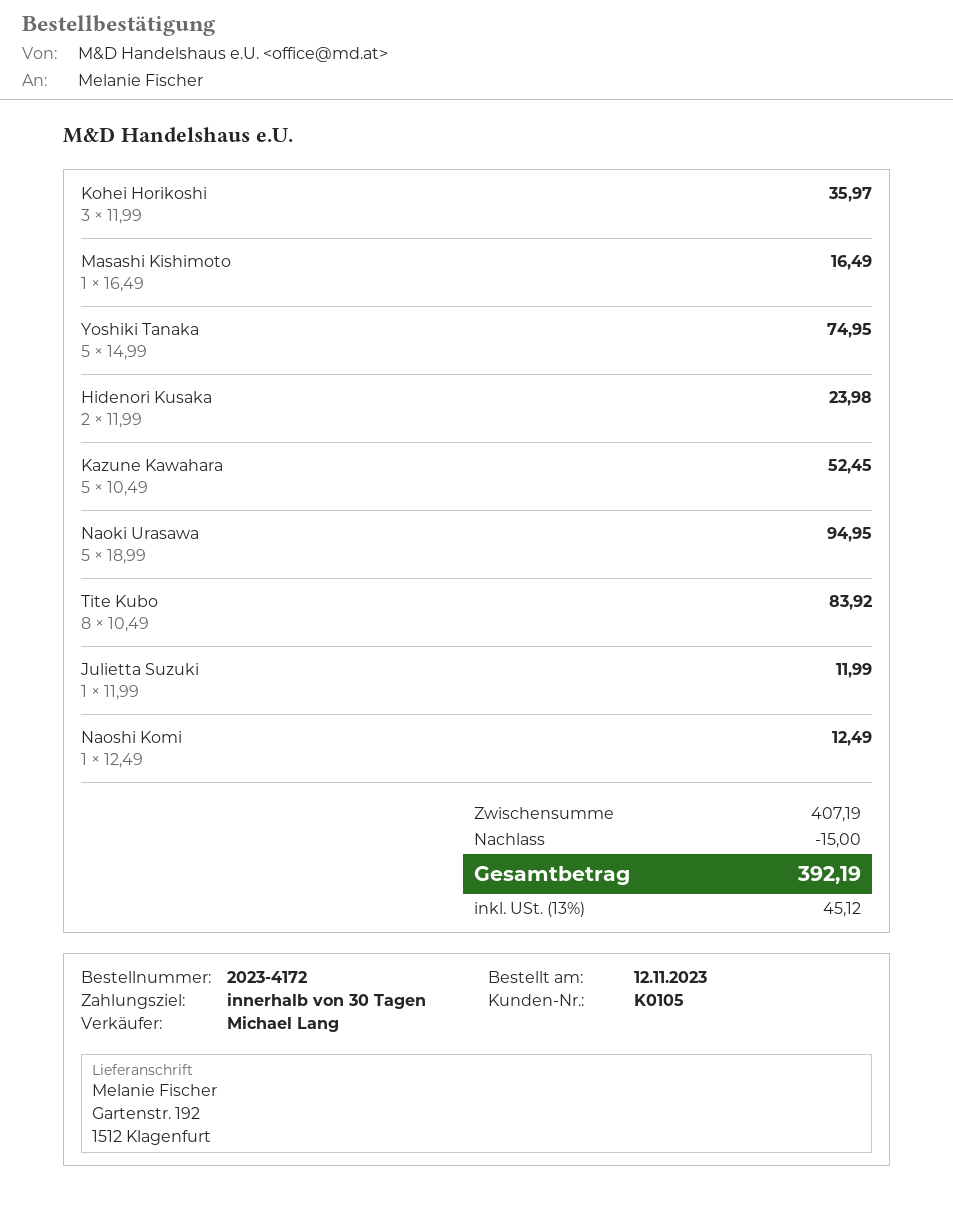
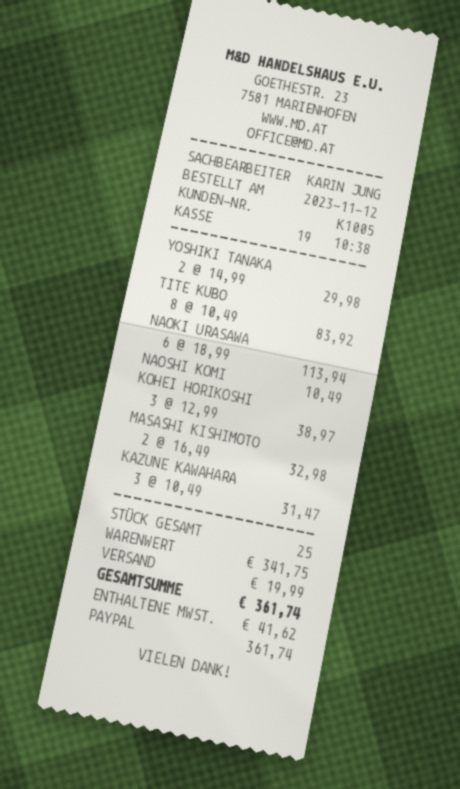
customer number: K0105 -> K1005
sales rep: Michael Lang -> KARIN JUNG
Kohei Horikoshi: 3 x 11.99 = 35.97 -> 3 x 12.99 = 38.97
Masashi Kishimoto: 1 x 16.49 = 16.49 -> 2 x 16.49 = 32.98
Yoshiki Tanaka: 5 x 14.99 = 74.95 -> 2 x 14.99 = 29.98
Hidenori Kusaka: 2 x 11.99 = 23.98 -> none
Kazune Kawahara: 5 x 10.49 = 52.45 -> 3 x 10.49 = 31.47
Naoki Urasawa: 5 x 18.99 = 94.95 -> 6 x 18.99 = 113.94
Julietta Suzuki: 1 x 11.99 = 11.99 -> none
Naoshi Komi: 1 x 12.49 = 12.49 -> 1 x 10.49 = 10.49
subtotal: 407.19 -> 341.75
discount: 15.00 -> none
shipping: none -> 19.99
tax: 45.12 -> 41.62
total: 392.19 -> 361.74

